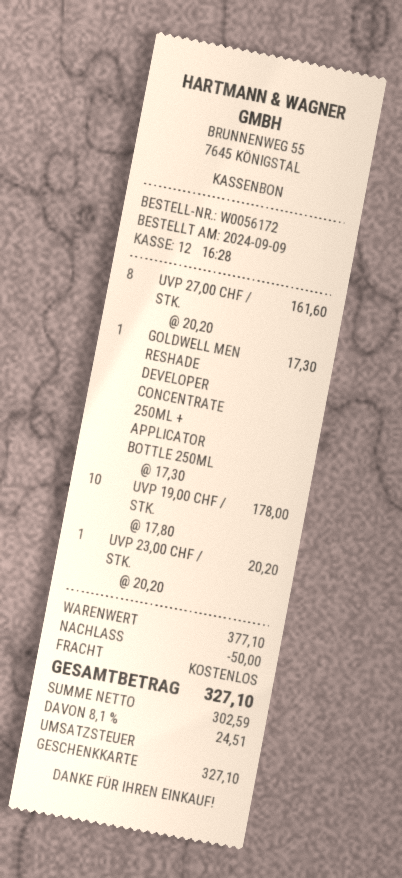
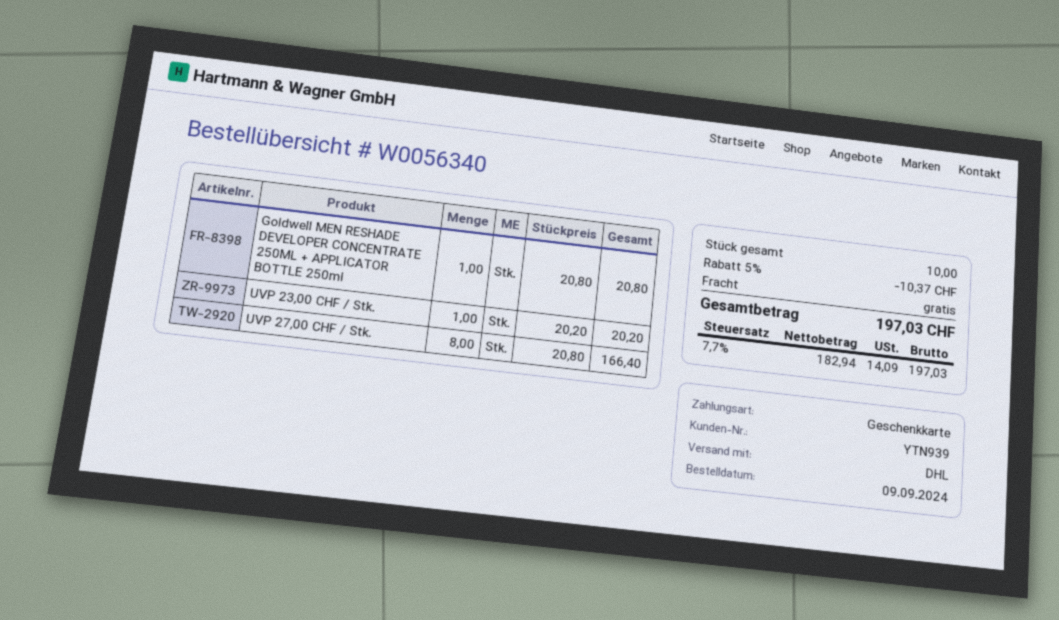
order number: W0056172 -> W0056340
UVP 27,00 CHF / STK.: 8 x 20.20 = 161.60 -> 8 x 20.80 = 166.40
GOLDWELL MEN RESHADE DEVELOPER CONCENTRATE 250ML + APPLICATOR BOTTLE 250ML: 1 x 17.30 = 17.30 -> 1 x 20.80 = 20.80
UVP 19,00 CHF / STK.: 10 x 17.80 = 178.00 -> none
discount: 50.00 -> 10.37
net: 302.59 -> 182.94
tax: 8.1% = 24.51 -> 7.7% = 14.09
total: 327.10 -> 197.03

